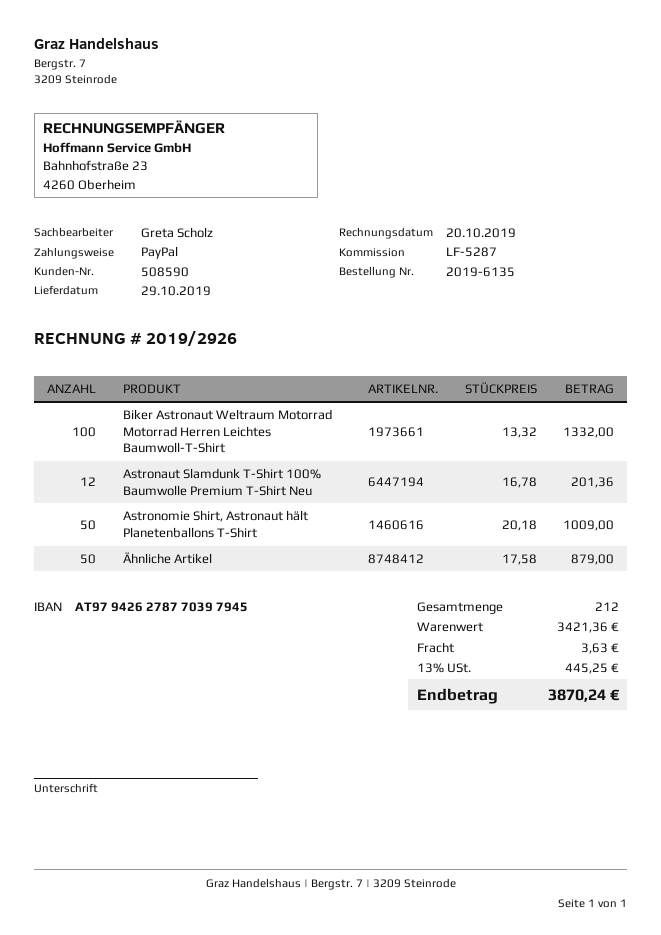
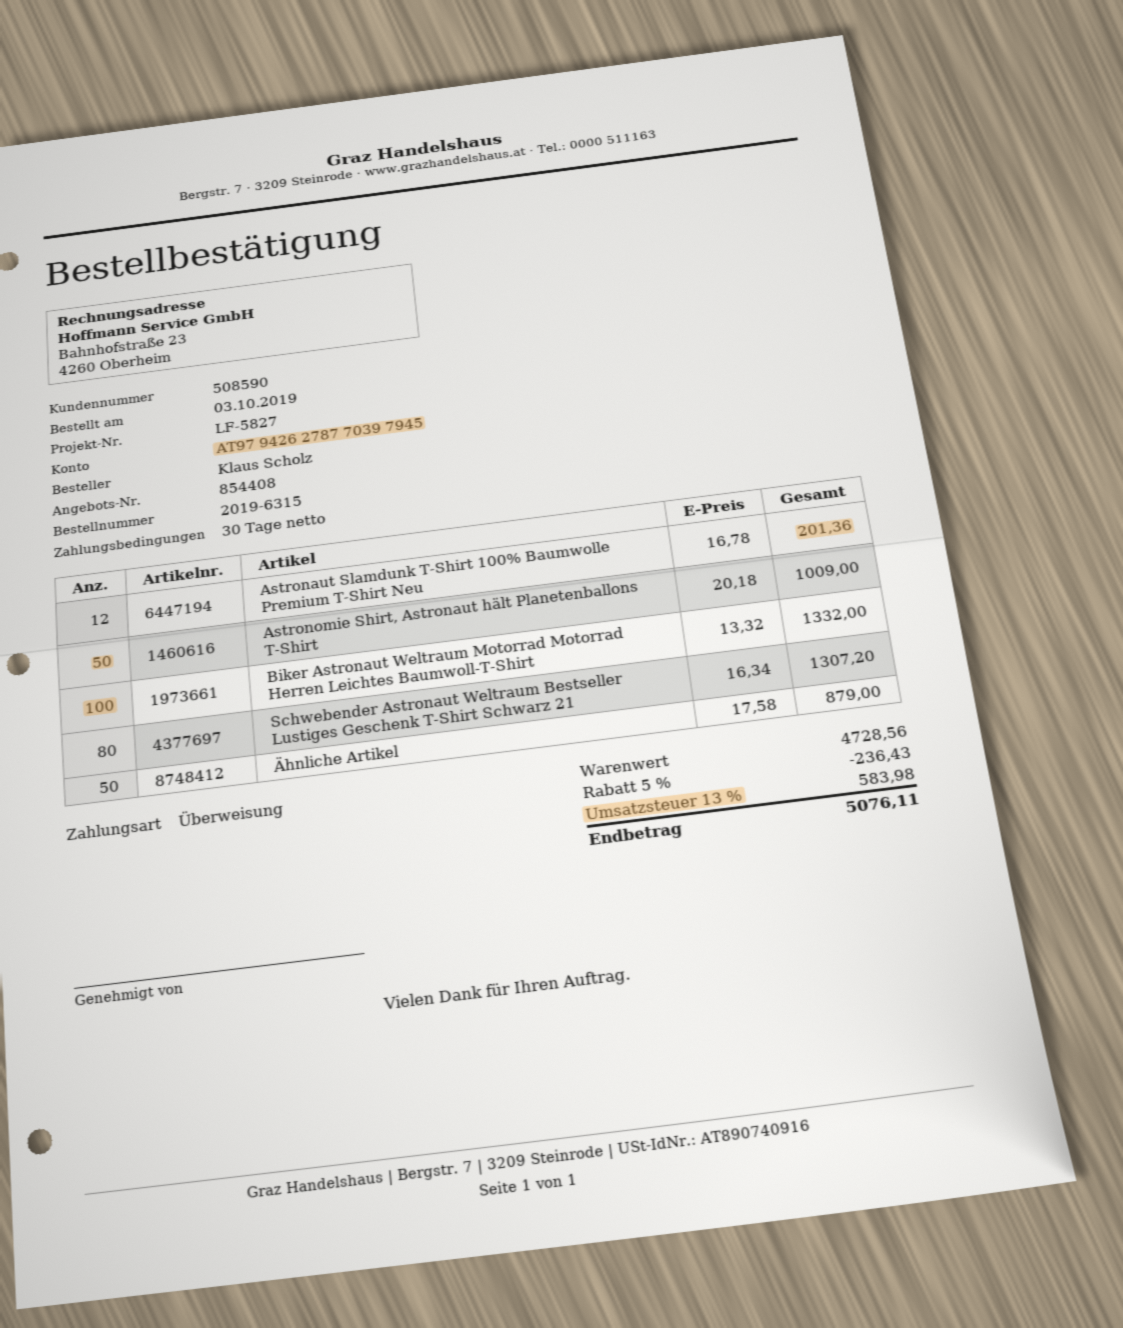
order number: 2019-6135 -> 2019-6315
reference: LF-5287 -> LF-5827
payment method: PayPal -> bank transfer
Schwebender Astronaut Weltraum Bestseller Lustiges Geschenk T-Shirt Schwarz 21: none -> 80 x 16.34 = 1307.20
subtotal: 3421.36 -> 4728.56
discount: none -> 5% = 236.43
shipping: 3.63 -> none
tax: 13% = 445.25 -> 13% = 583.98
total: 3870.24 -> 5076.11

